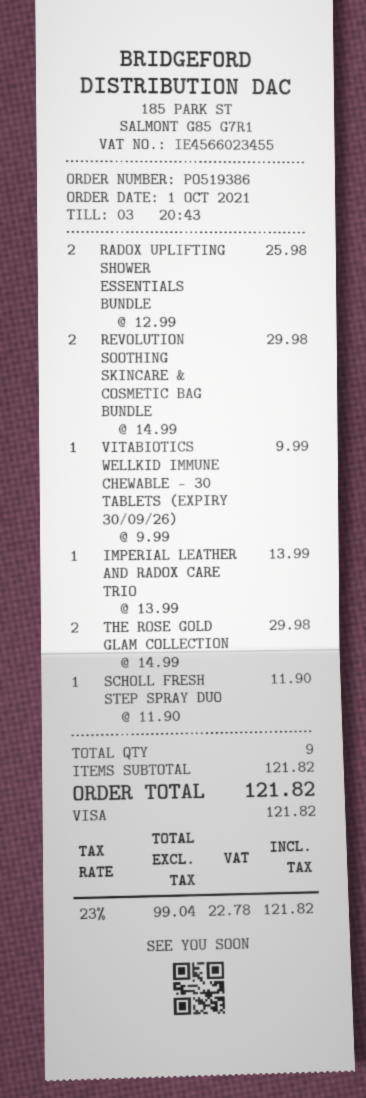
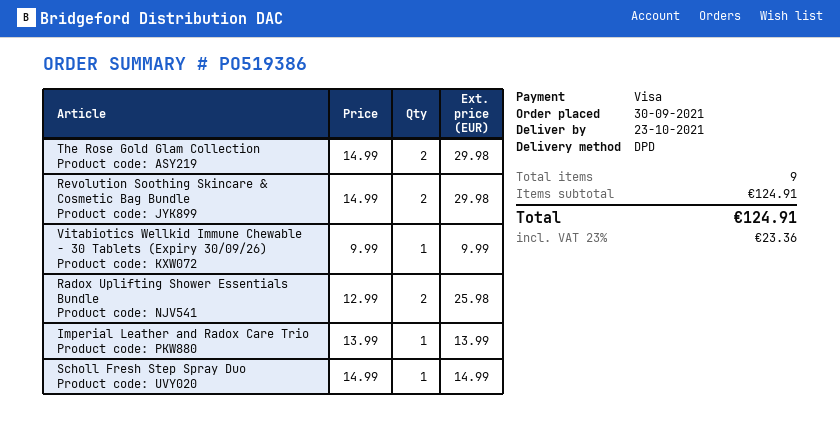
order date: 2021-10-01 -> 2021-09-30
SCHOLL FRESH STEP SPRAY DUO: 1 x 11.90 = 11.90 -> 1 x 14.99 = 14.99
subtotal: 121.82 -> 124.91
tax: 23% = 22.78 -> 23% = 23.36
total: 121.82 -> 124.91

